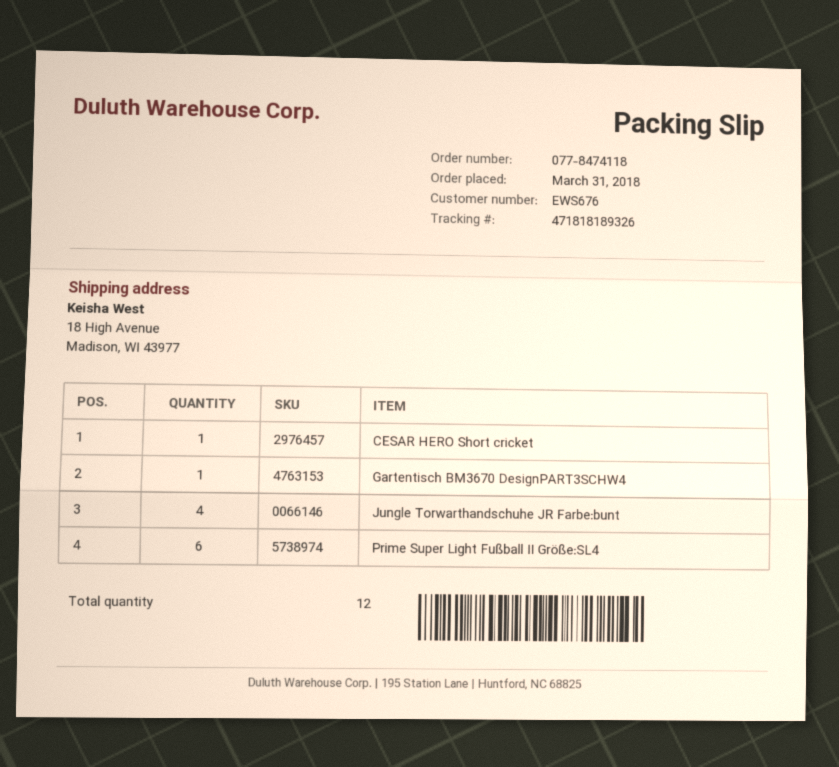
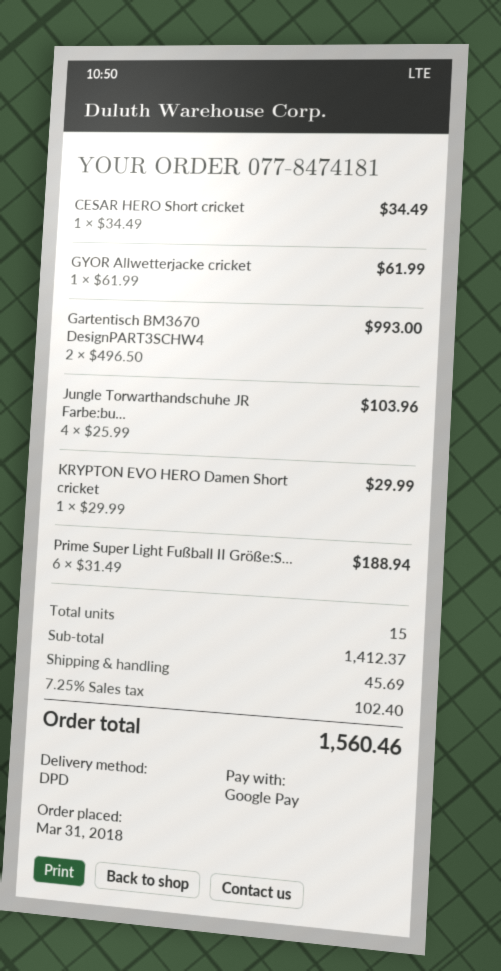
order number: 077-8474118 -> 077-8474181
Gartentisch BM3670 DesignPART3SCHW4: 1 -> 2
GYOR Allwetterjacke cricket: none -> 1
KRYPTON EVO HERO Damen Short cricket: none -> 1
total quantity: 12 -> 15

